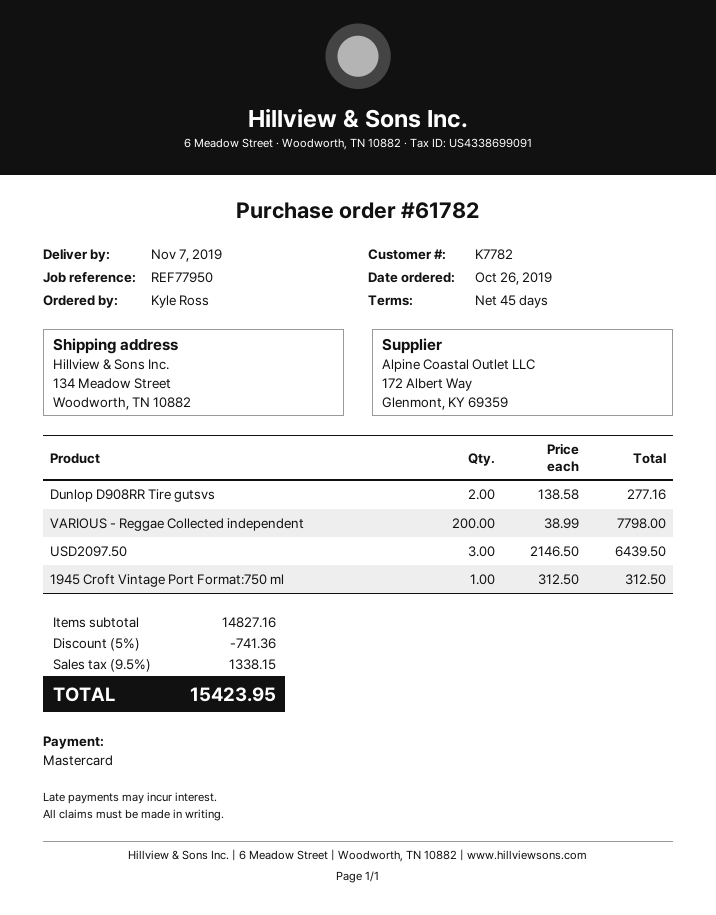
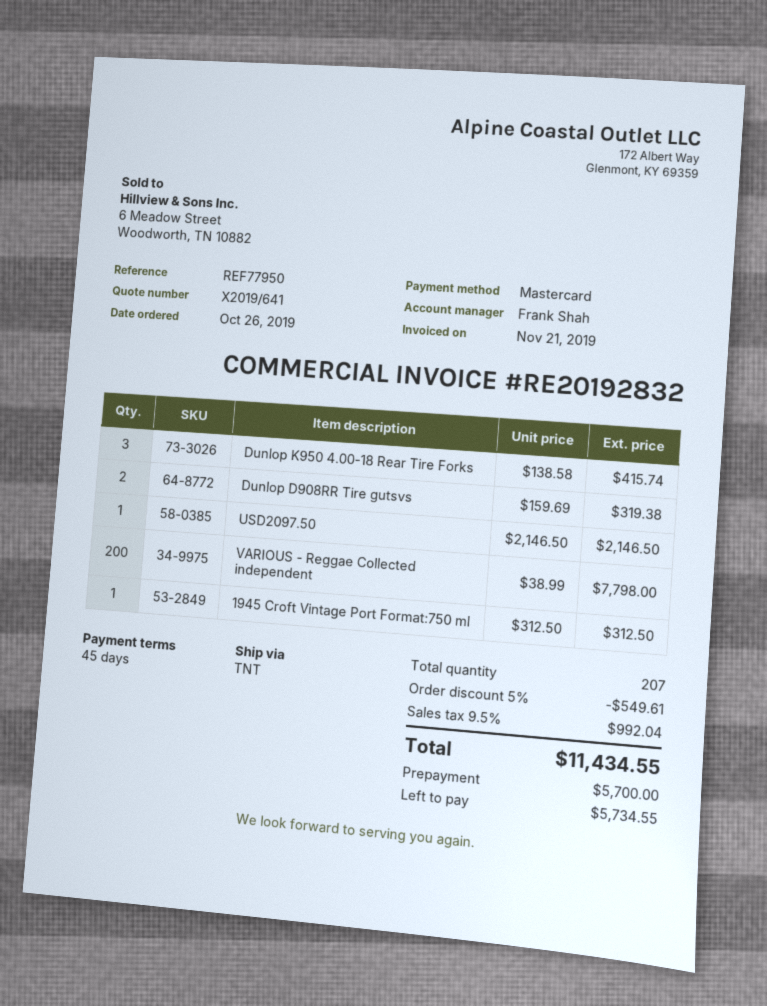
Dunlop D908RR Tire gutsvs: 2 x 138.58 = 277.16 -> 2 x 159.69 = 319.38
USD2097.50: 3 x 2146.50 = 6439.50 -> 1 x 2146.50 = 2146.50
Dunlop K950 4.00-18 Rear Tire Forks: none -> 3 x 138.58 = 415.74
discount: 5% = 741.36 -> 5% = 549.61
tax: 9.5% = 1338.15 -> 9.5% = 992.04
total: 15423.95 -> 11434.55

